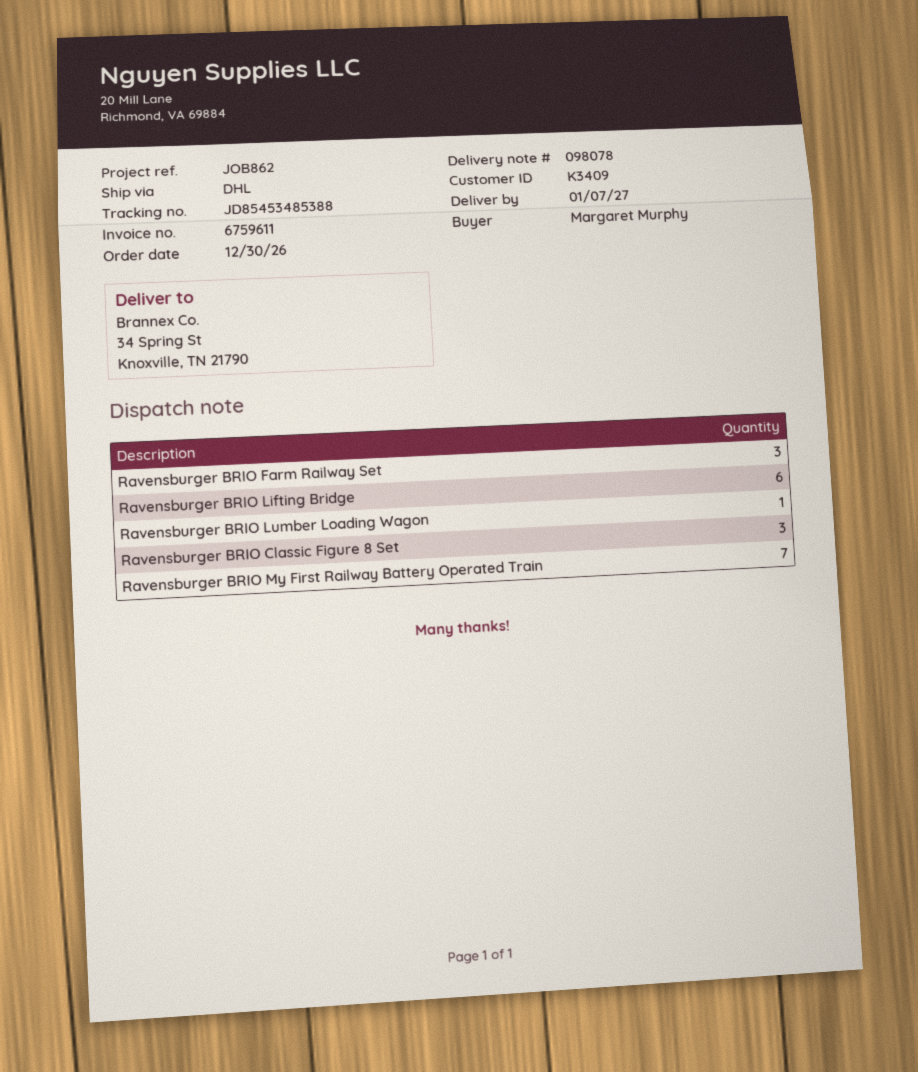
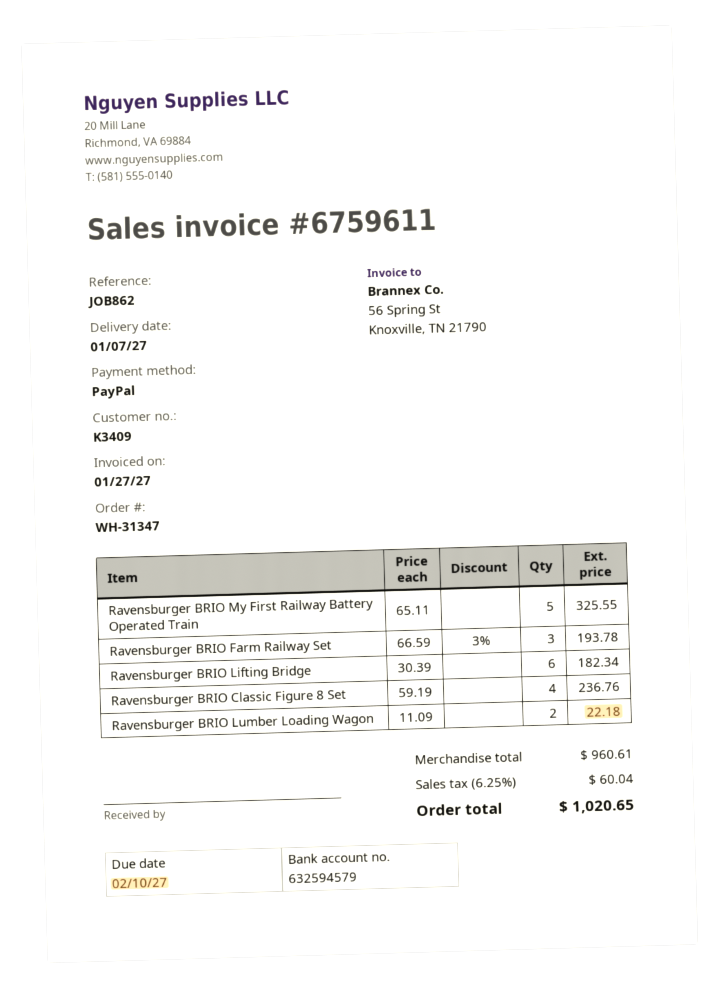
Ravensburger BRIO Lumber Loading Wagon: 1 -> 2
Ravensburger BRIO Classic Figure 8 Set: 3 -> 4
Ravensburger BRIO My First Railway Battery Operated Train: 7 -> 5

